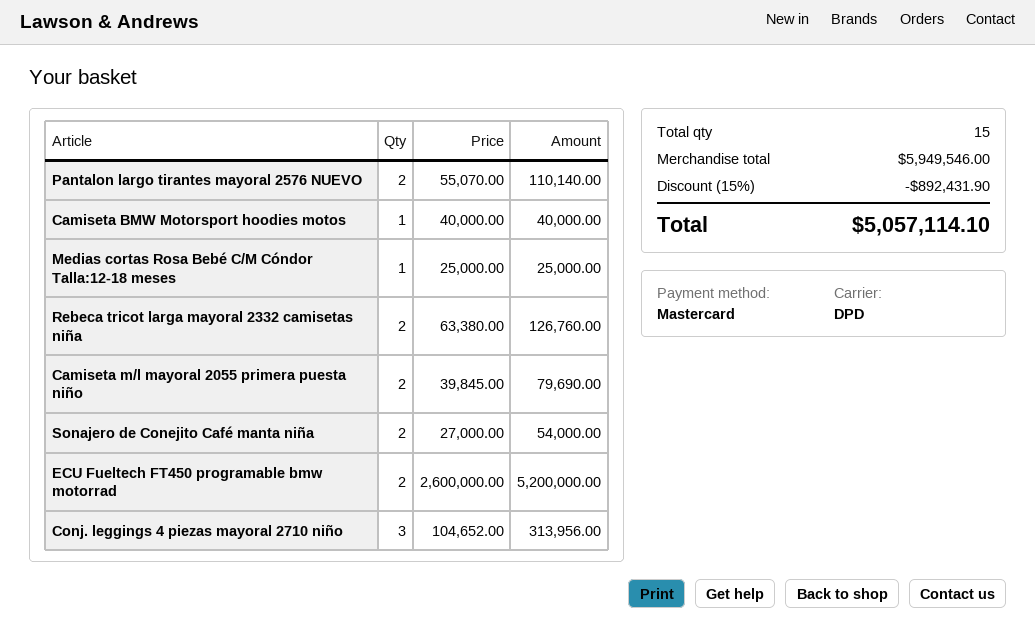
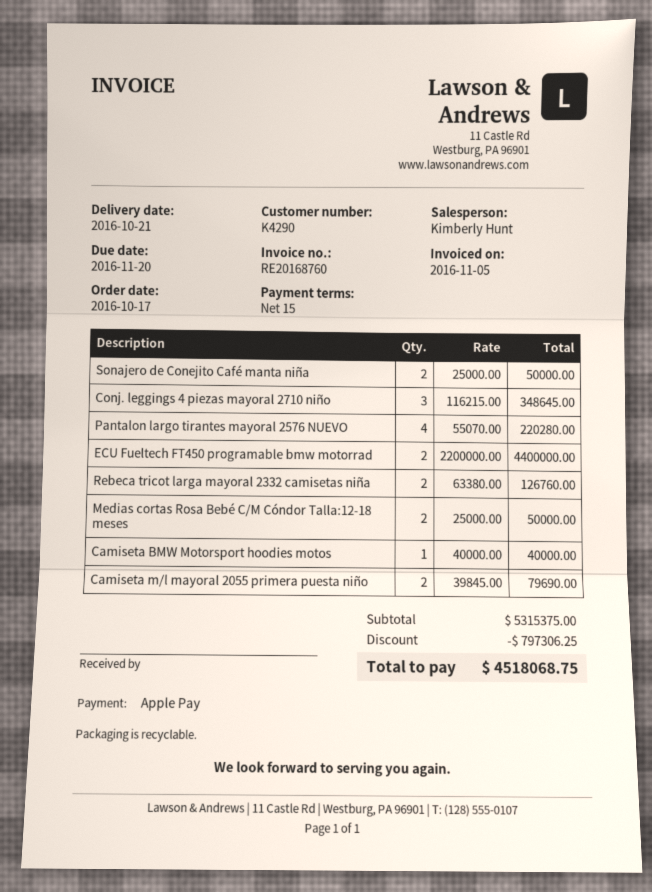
payment method: Mastercard -> Apple Pay
Pantalon largo tirantes mayoral 2576 NUEVO: 2 x 55070.00 = 110140.00 -> 4 x 55070.00 = 220280.00
Medias cortas Rosa Bebé C/M Cóndor Talla:12-18 meses: 1 x 25000.00 = 25000.00 -> 2 x 25000.00 = 50000.00
Sonajero de Conejito Café manta niña: 2 x 27000.00 = 54000.00 -> 2 x 25000.00 = 50000.00
ECU Fueltech FT450 programable bmw motorrad: 2 x 2600000.00 = 5200000.00 -> 2 x 2200000.00 = 4400000.00
Conj. leggings 4 piezas mayoral 2710 niño: 3 x 104652.00 = 313956.00 -> 3 x 116215.00 = 348645.00
subtotal: 5949546.00 -> 5315375.00
discount: 892431.90 -> 797306.25
total: 5057114.10 -> 4518068.75

